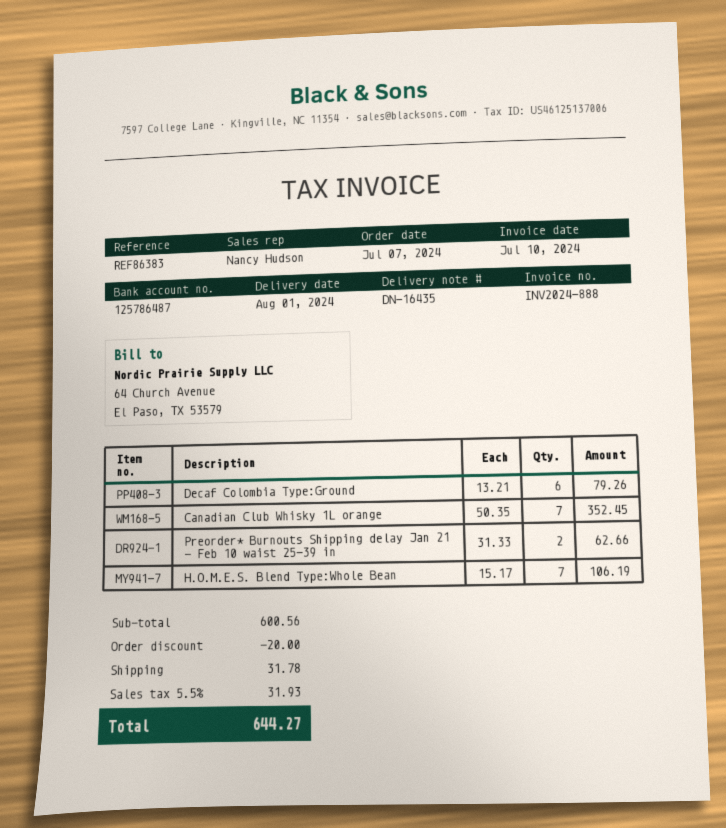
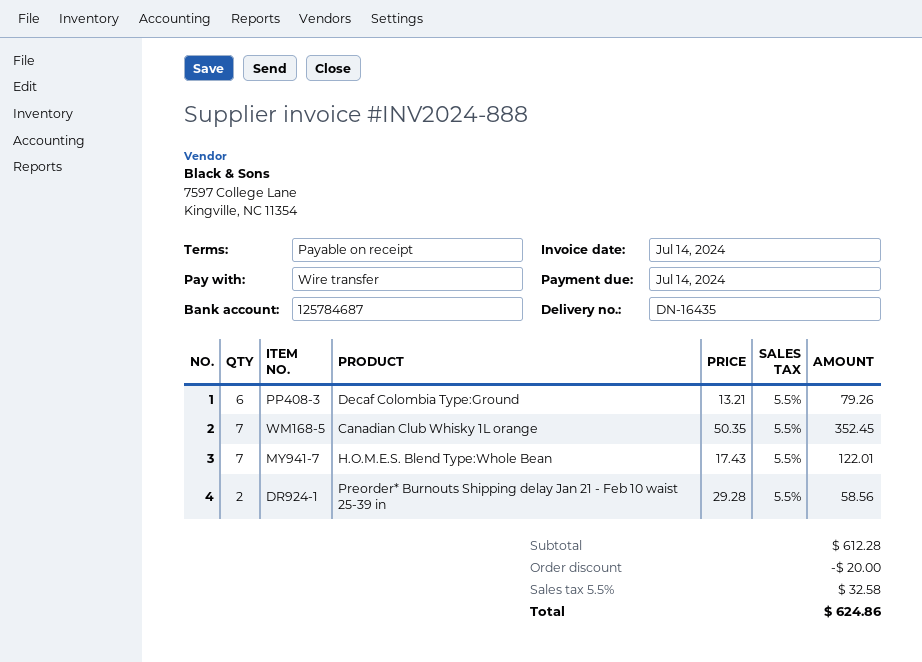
invoice date: 2024-07-10 -> 2024-07-14
bank account: 125786487 -> 125784687
Preorder* Burnouts Shipping delay Jan 21 - Feb 10 waist 25-39 in: 2 x 31.33 = 62.66 -> 2 x 29.28 = 58.56
H.O.M.E.S. Blend Type:Whole Bean: 7 x 15.17 = 106.19 -> 7 x 17.43 = 122.01
subtotal: 600.56 -> 612.28
shipping: 31.78 -> none
tax: 5.5% = 31.93 -> 5.5% = 32.58
total: 644.27 -> 624.86

